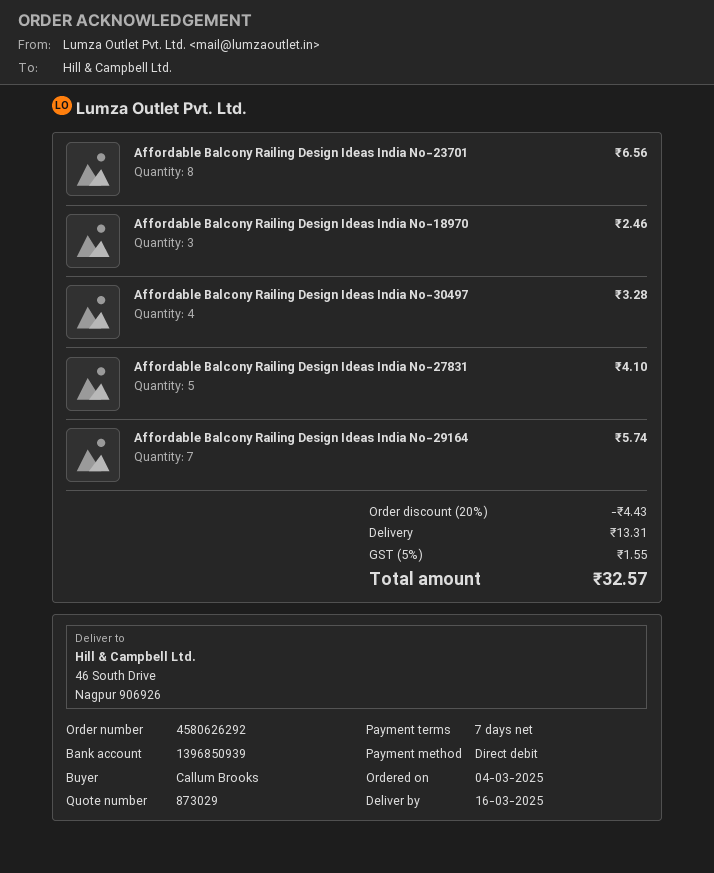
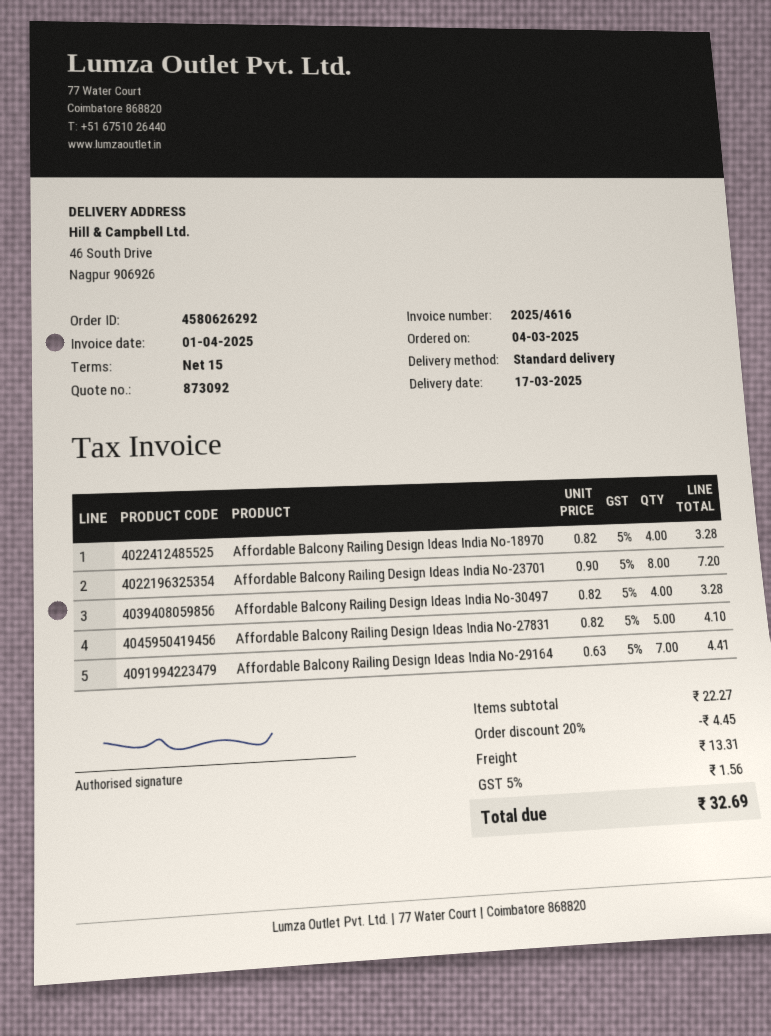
quote number: 873029 -> 873092
delivery date: 2025-03-16 -> 2025-03-17
payment terms: 7 days -> 15 days
Affordable Balcony Railing Design Ideas India No-23701: 8 for 6.56 -> 8 for 7.20
Affordable Balcony Railing Design Ideas India No-18970: 3 for 2.46 -> 4 for 3.28
Affordable Balcony Railing Design Ideas India No-29164: 7 for 5.74 -> 7 for 4.41
discount: 20% = 4.43 -> 20% = 4.45
tax: 5% = 1.55 -> 5% = 1.56
total: 32.57 -> 32.69

